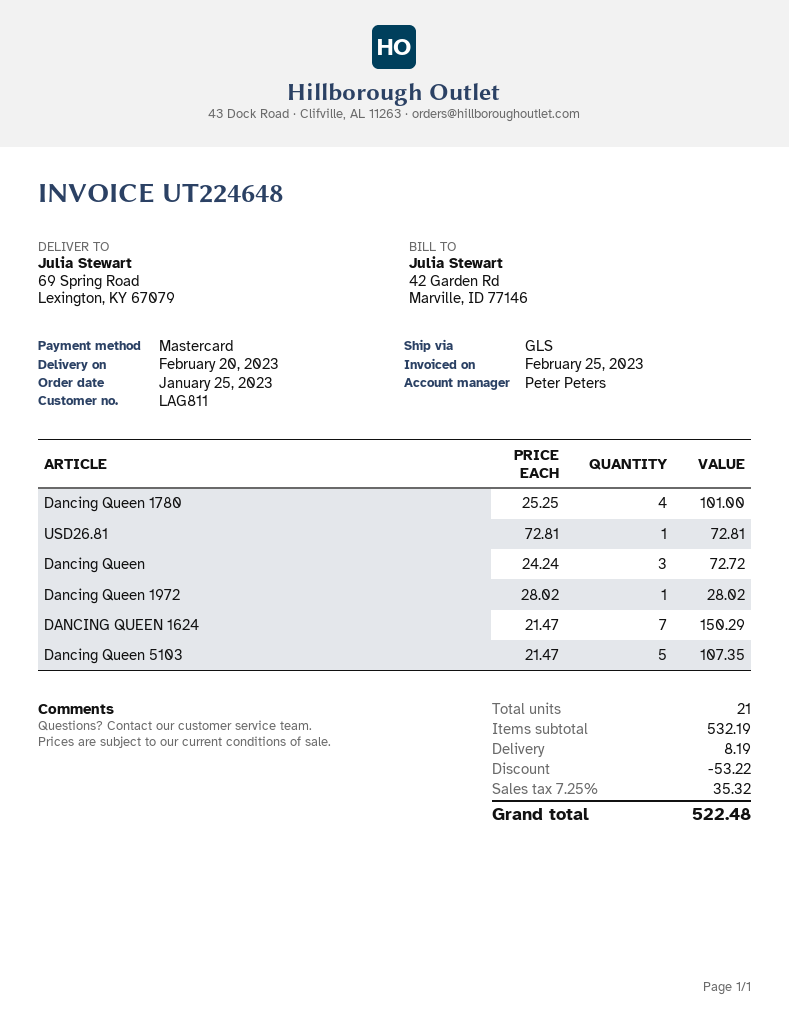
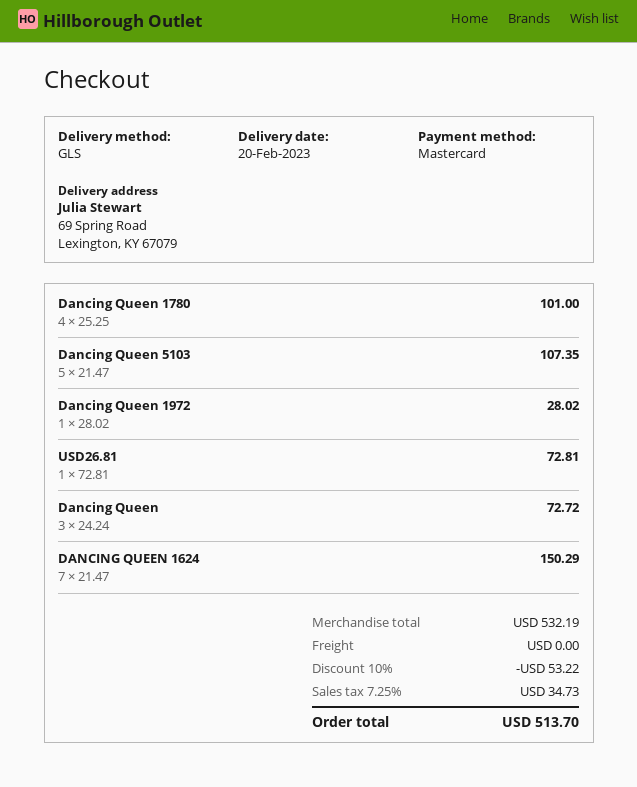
shipping: 8.19 -> 0.00
tax: 7.25% = 35.32 -> 7.25% = 34.73
total: 522.48 -> 513.70

